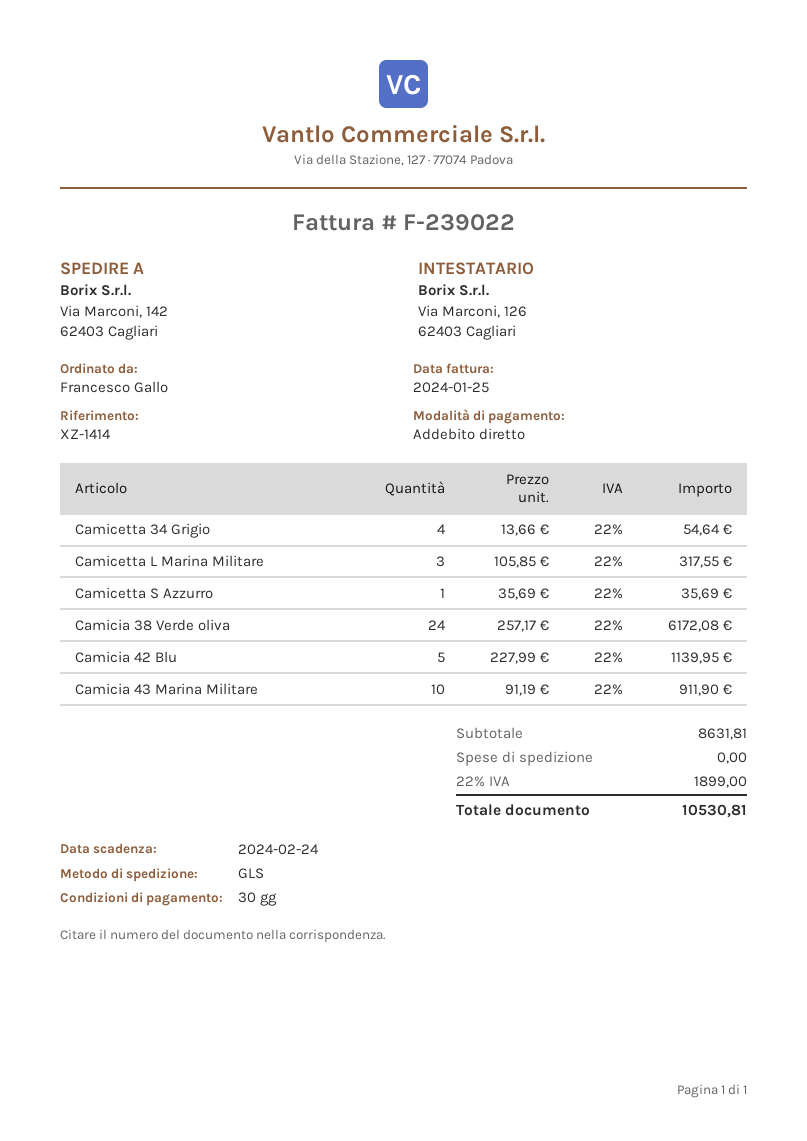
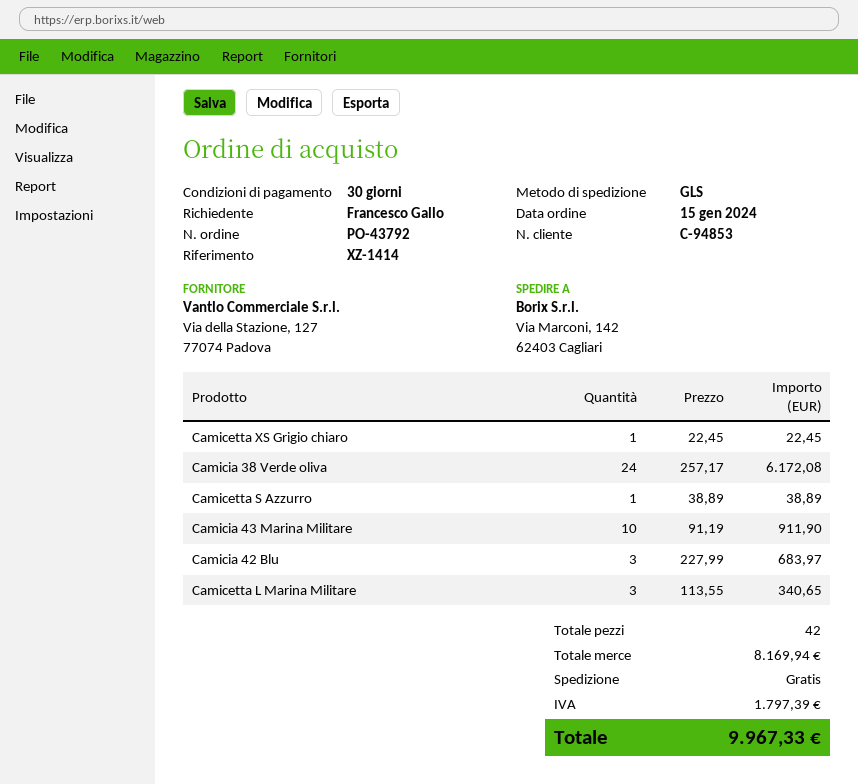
Camicetta 34 Grigio: 4 x 13.66 = 54.64 -> none
Camicetta L Marina Militare: 3 x 105.85 = 317.55 -> 3 x 113.55 = 340.65
Camicetta S Azzurro: 1 x 35.69 = 35.69 -> 1 x 38.89 = 38.89
Camicia 42 Blu: 5 x 227.99 = 1139.95 -> 3 x 227.99 = 683.97
Camicetta XS Grigio chiaro: none -> 1 x 22.45 = 22.45
subtotal: 8631.81 -> 8169.94
tax: 1899.00 -> 1797.39
total: 10530.81 -> 9967.33

